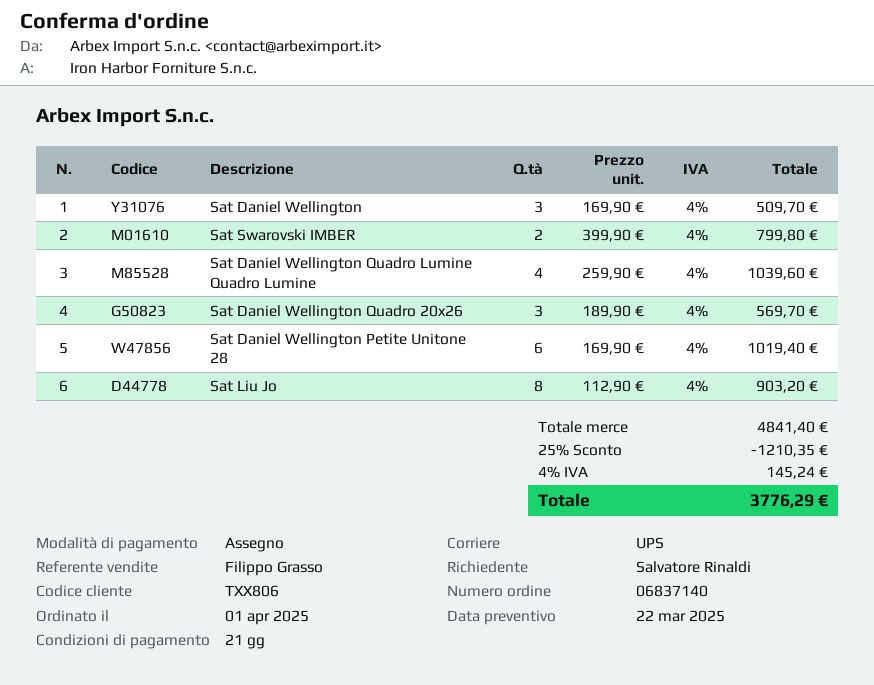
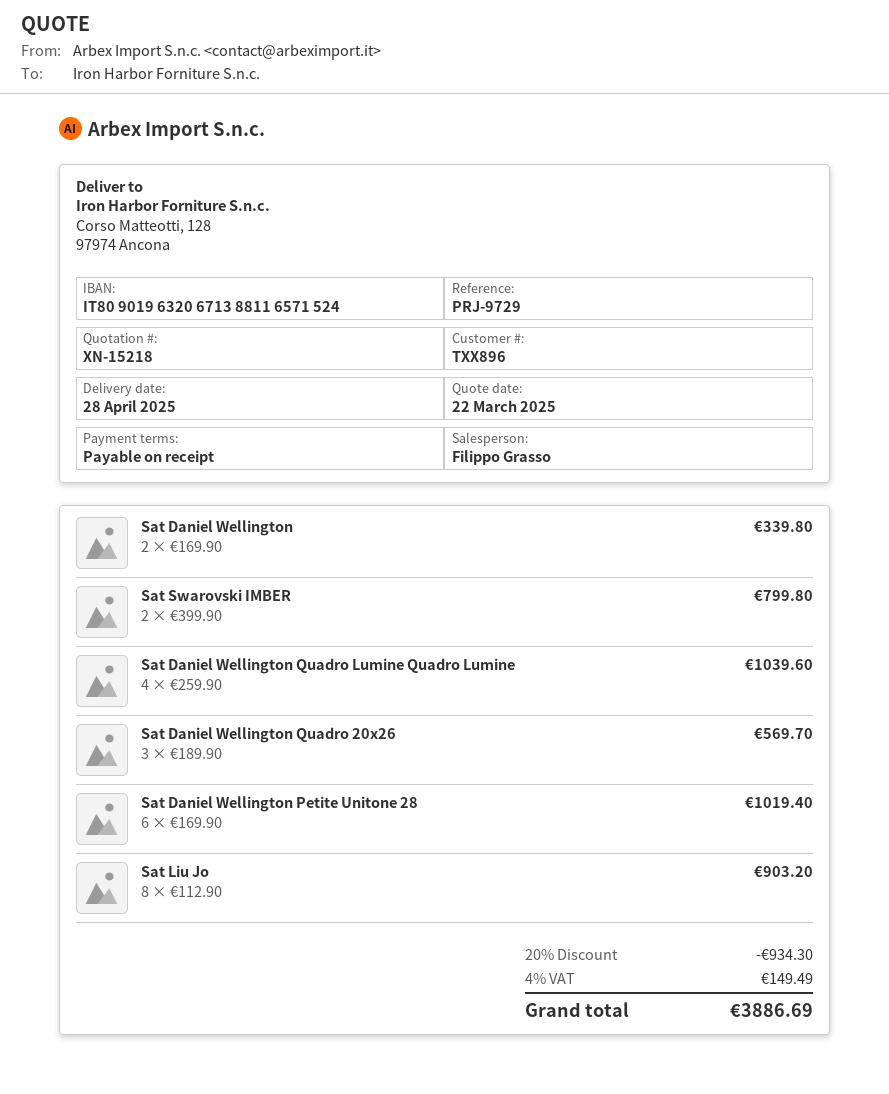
payment terms: 21 days -> on receipt
customer number: TXX806 -> TXX896
Sat Daniel Wellington: 3 x 169.90 = 509.70 -> 2 x 169.90 = 339.80
discount: 25% = 1210.35 -> 20% = 934.30
tax: 4% = 145.24 -> 4% = 149.49
total: 3776.29 -> 3886.69

